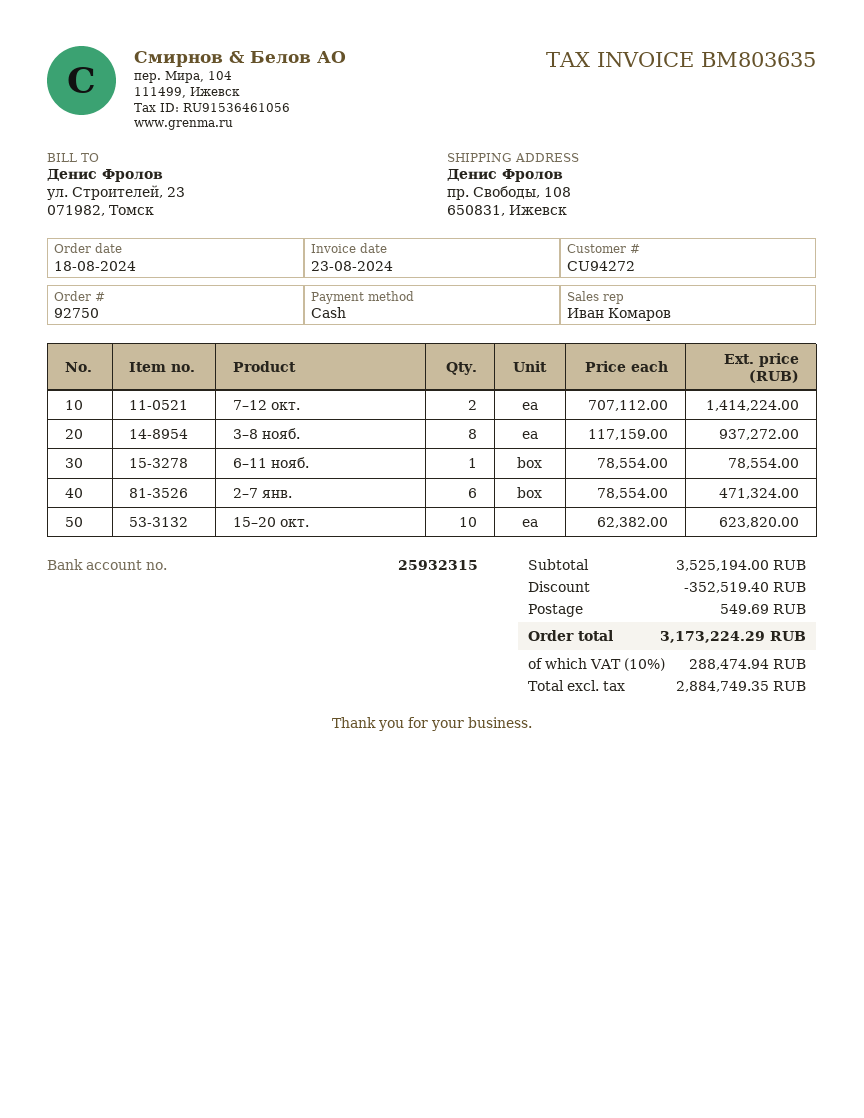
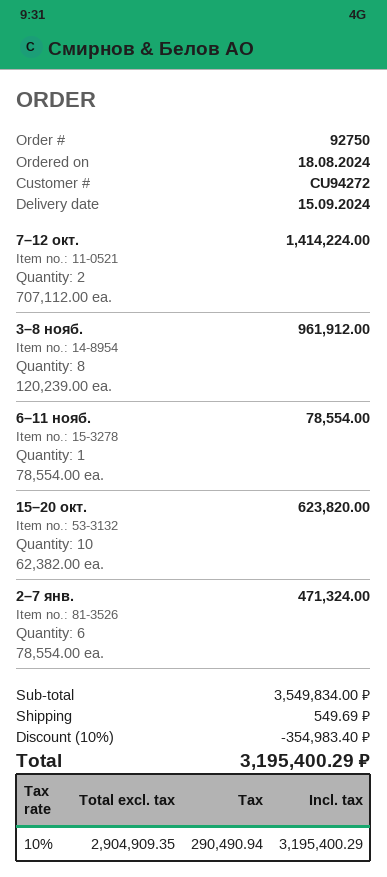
3–8 нояб.: 8 x 117159.00 = 937272.00 -> 8 x 120239.00 = 961912.00
subtotal: 3525194.00 -> 3549834.00
discount: 352519.40 -> 354983.40
net: 2884749.35 -> 2904909.35
tax: 10% = 288474.94 -> 10% = 290490.94
total: 3173224.29 -> 3195400.29

